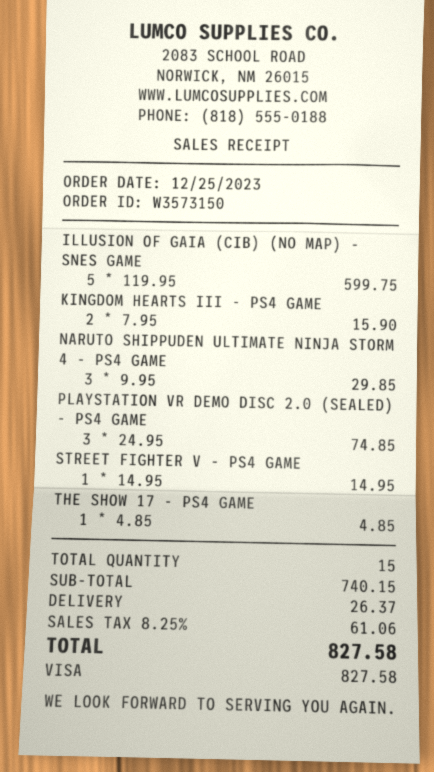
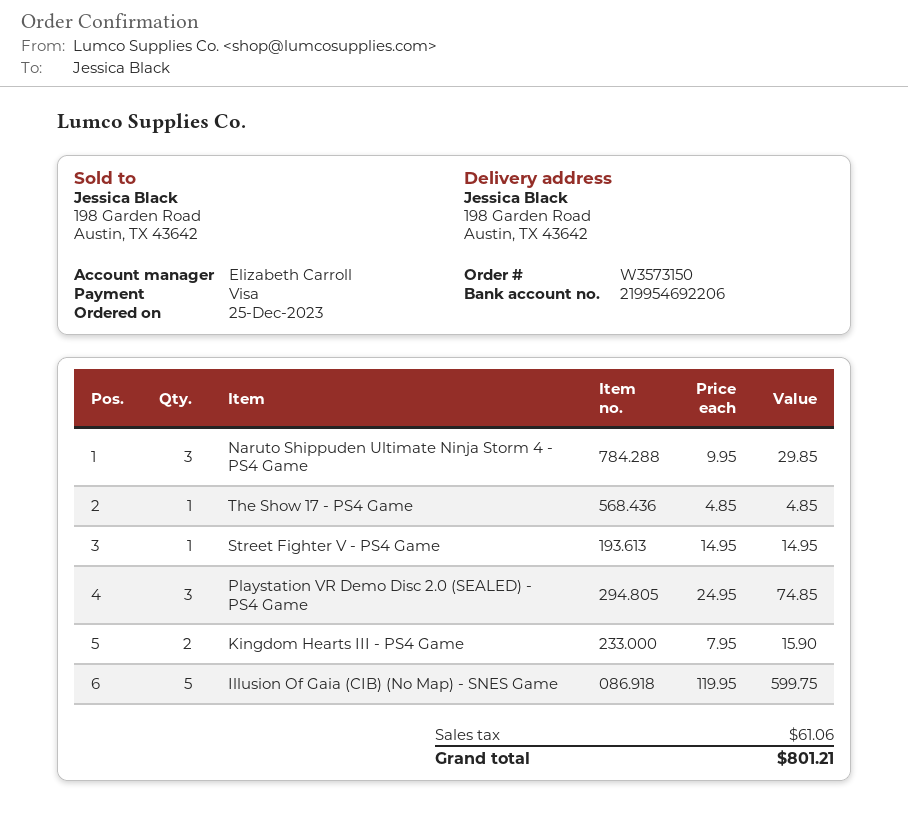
shipping: 26.37 -> none
total: 827.58 -> 801.21

